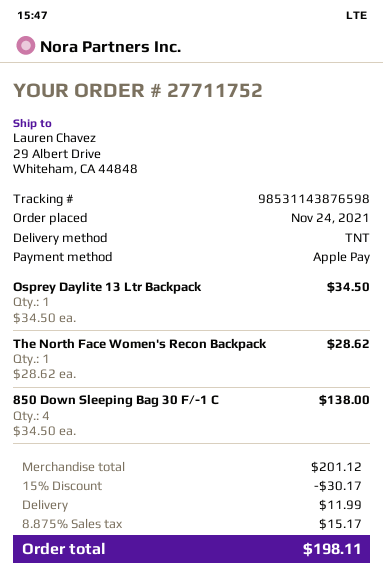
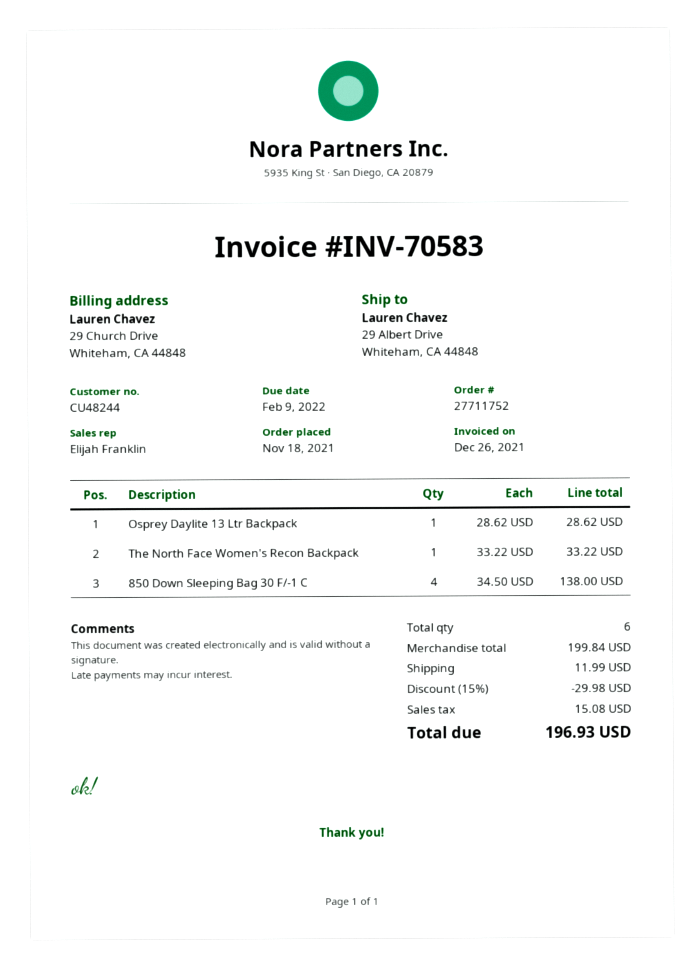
order date: 2021-11-24 -> 2021-11-18
Osprey Daylite 13 Ltr Backpack: 1 x 34.50 = 34.50 -> 1 x 28.62 = 28.62
The North Face Women's Recon Backpack: 1 x 28.62 = 28.62 -> 1 x 33.22 = 33.22
subtotal: 201.12 -> 199.84
discount: 15% = 30.17 -> 15% = 29.98
tax: 15.17 -> 15.08
total: 198.11 -> 196.93

